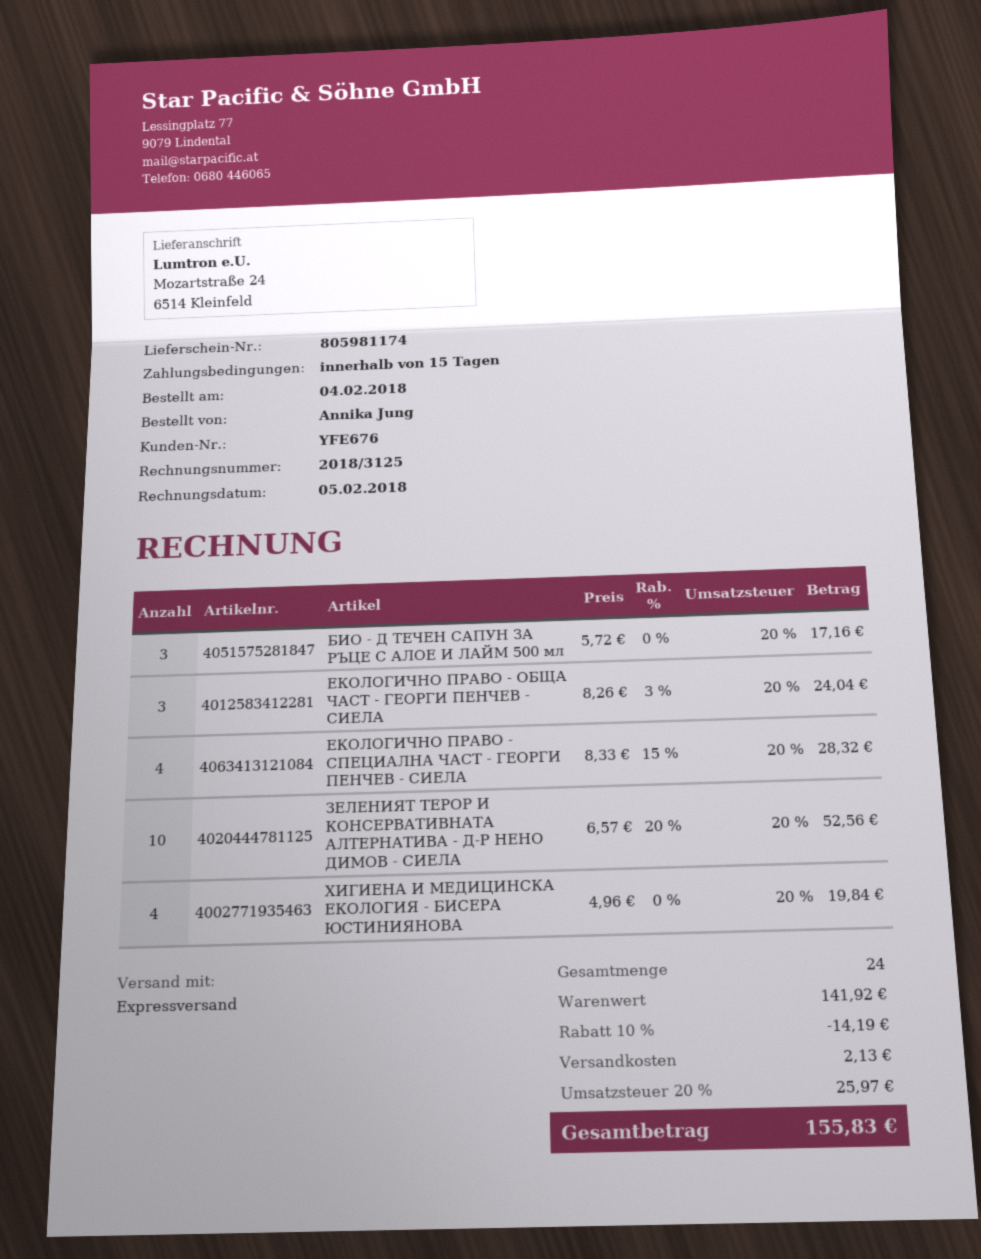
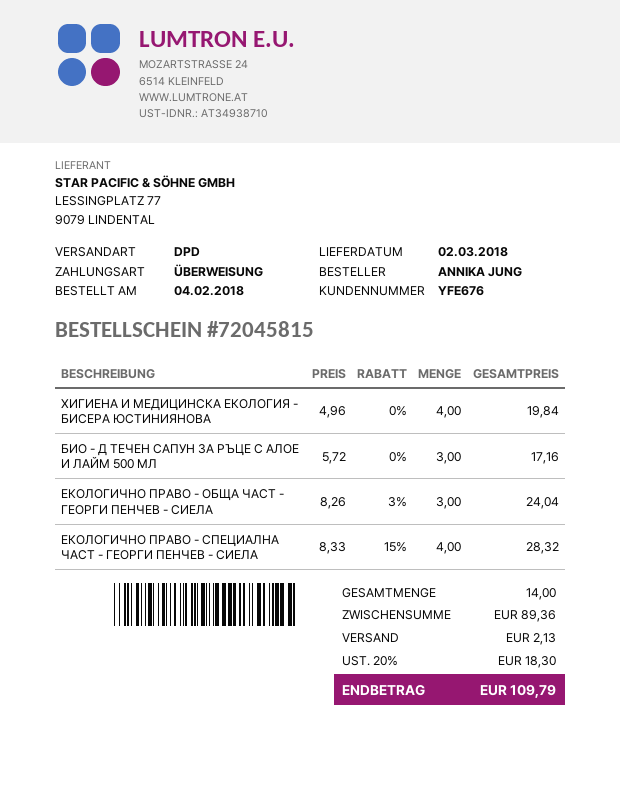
shipping method: express -> DPD
ЗЕЛЕНИЯТ ТЕРОР И КОНСЕРВАТИВНАТА АЛТЕРНАТИВА - Д-Р НЕНО ДИМОВ - СИЕЛА: 10 x 6.57 - 20% = 52.56 -> none
total quantity: 24 -> 14
subtotal: 141.92 -> 89.36
discount: 10% = 14.19 -> none
tax: 20% = 25.97 -> 20% = 18.30
total: 155.83 -> 109.79

